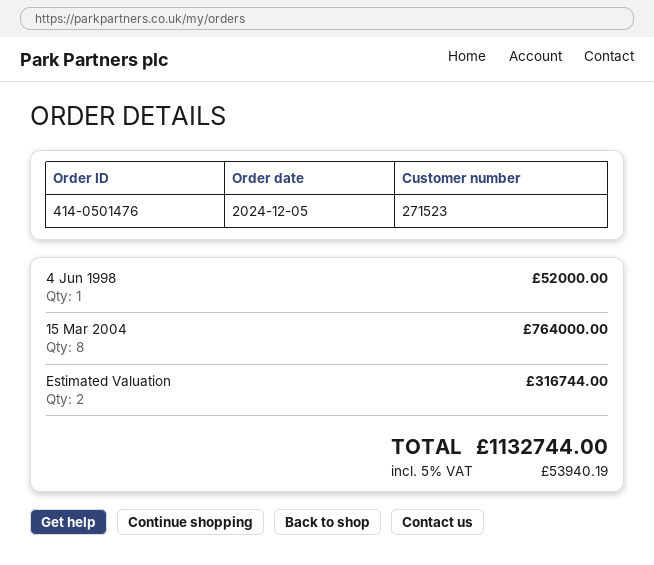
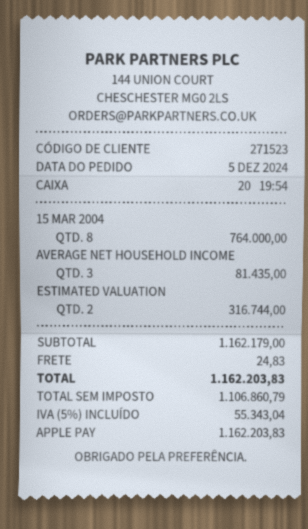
4 Jun 1998: 1 for 52000.00 -> none
AVERAGE NET HOUSEHOLD INCOME: none -> 3 for 81435.00
shipping: none -> 24.83
tax: 5% = 53940.19 -> 5% = 55343.04
total: 1132744.00 -> 1162203.83

